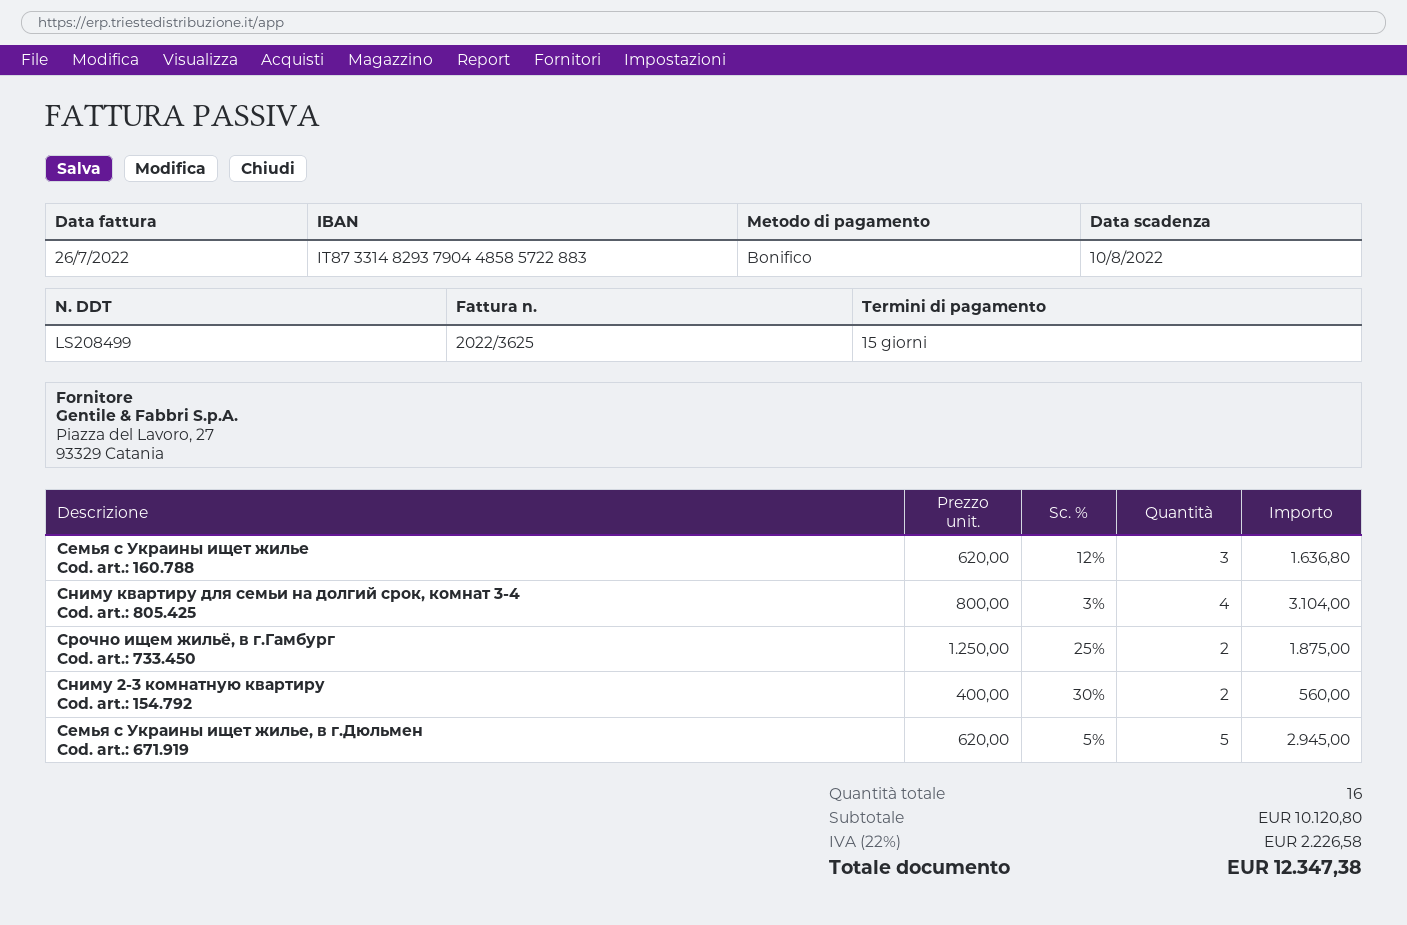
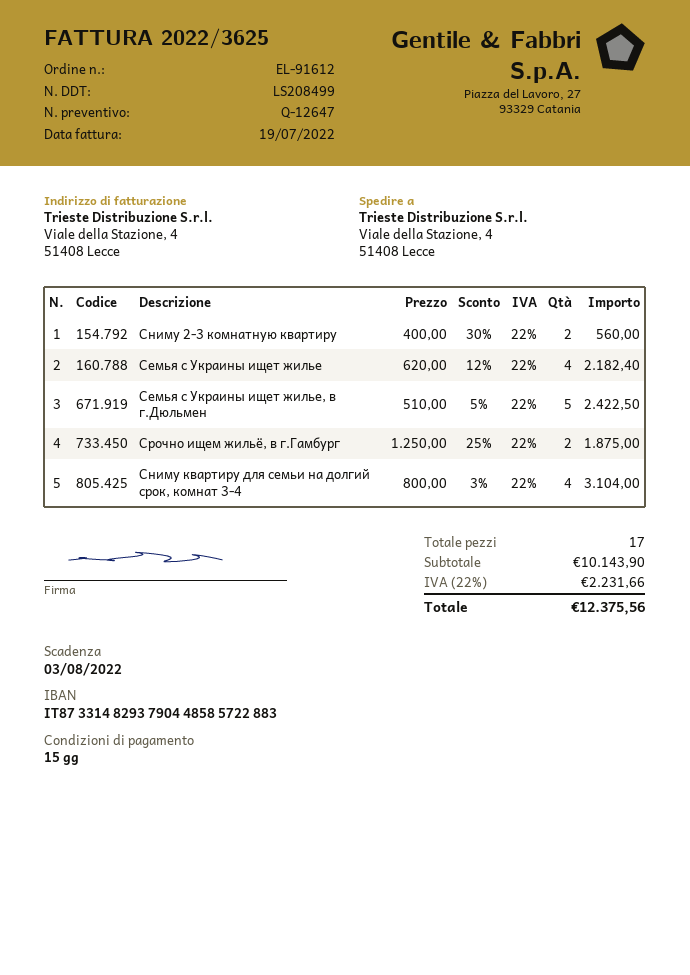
invoice date: 2022-07-26 -> 2022-07-19
due date: 2022-08-10 -> 2022-08-03
Семья с Украины ищет жилье: 3 x 620.00 - 12% = 1636.80 -> 4 x 620.00 - 12% = 2182.40
Семья с Украины ищет жилье, в г.Дюльмен: 5 x 620.00 - 5% = 2945.00 -> 5 x 510.00 - 5% = 2422.50
total quantity: 16 -> 17
subtotal: 10120.80 -> 10143.90
tax: 22% = 2226.58 -> 22% = 2231.66
total: 12347.38 -> 12375.56

